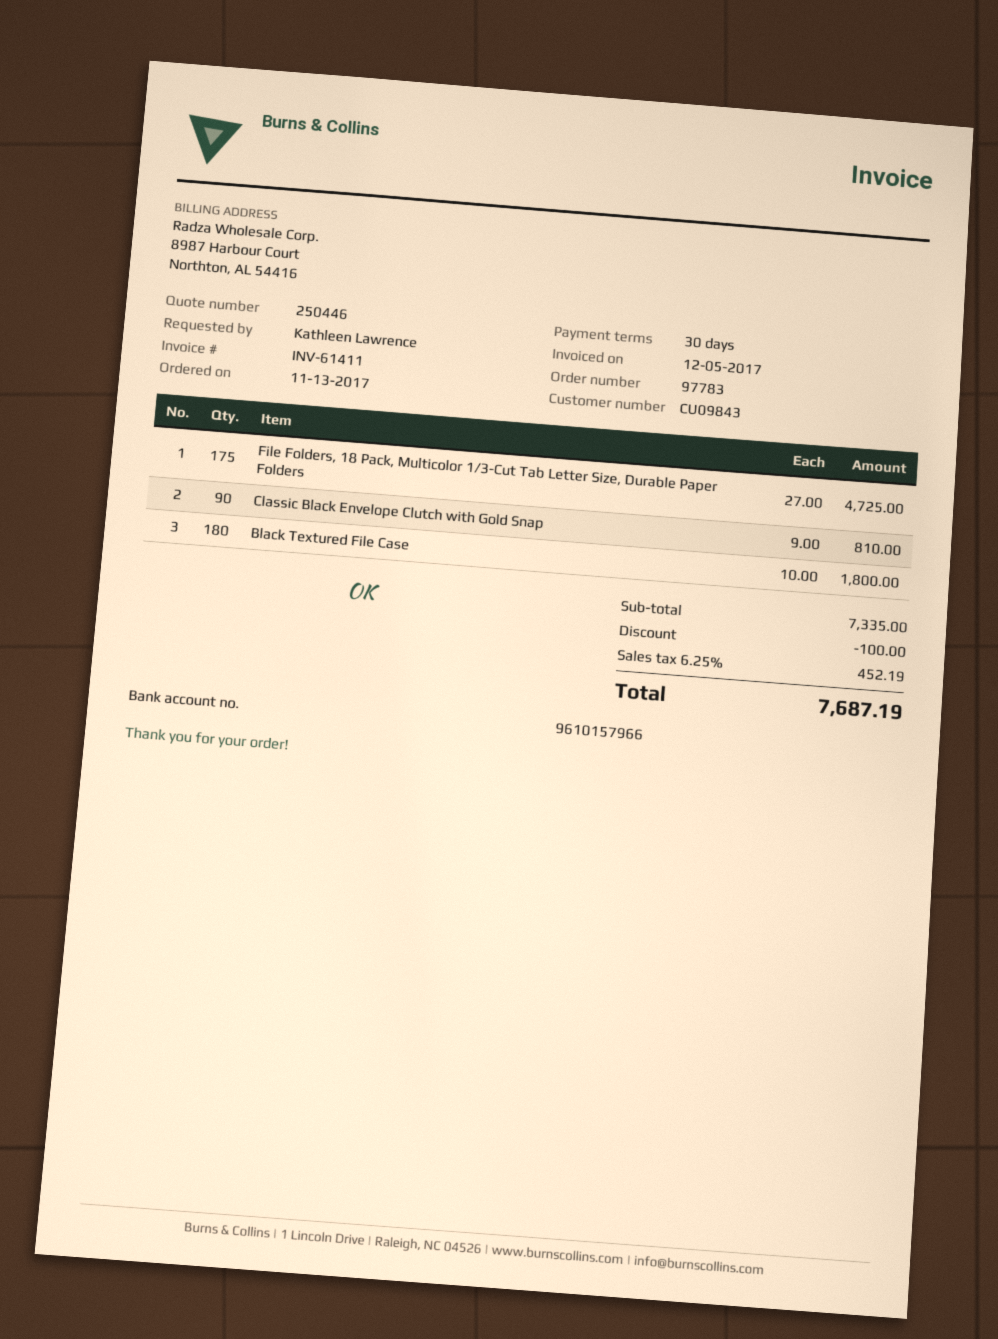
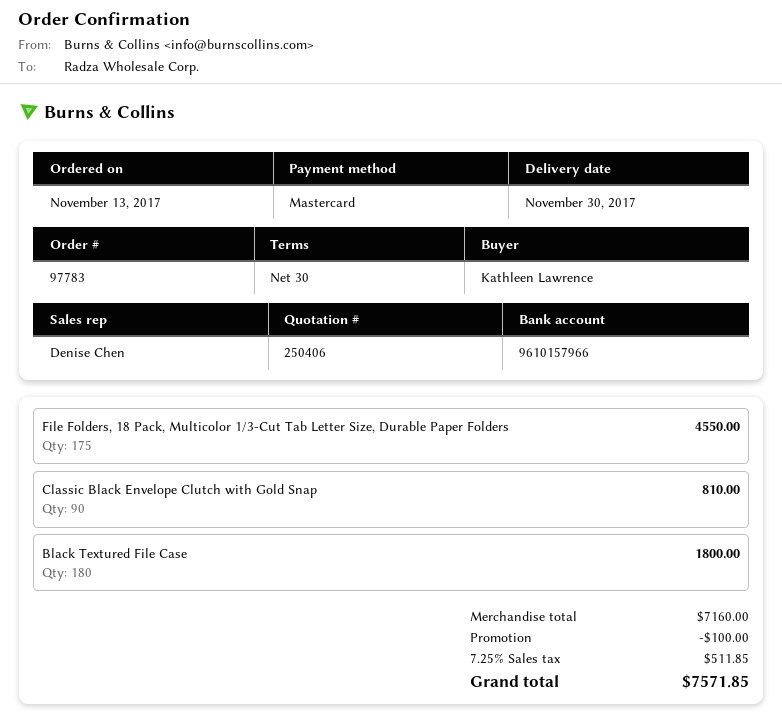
quote number: 250446 -> 250406
File Folders, 18 Pack, Multicolor 1/3-Cut Tab Letter Size, Durable Paper Folders: 175 for 4725.00 -> 175 for 4550.00
subtotal: 7335.00 -> 7160.00
tax: 6.25% = 452.19 -> 7.25% = 511.85
total: 7687.19 -> 7571.85

